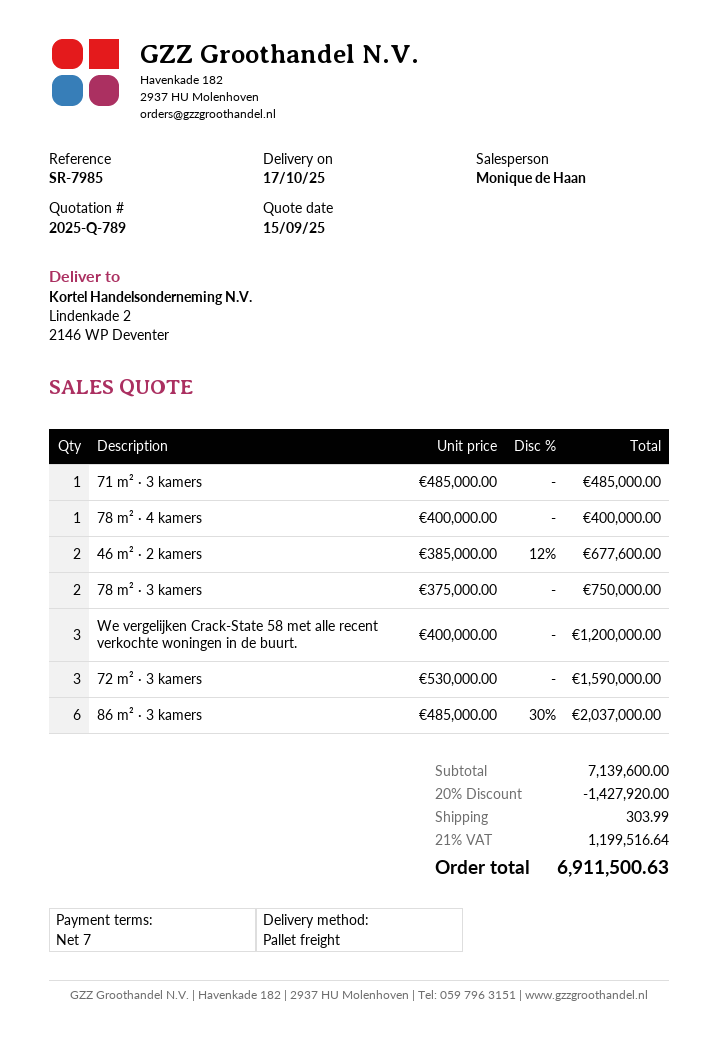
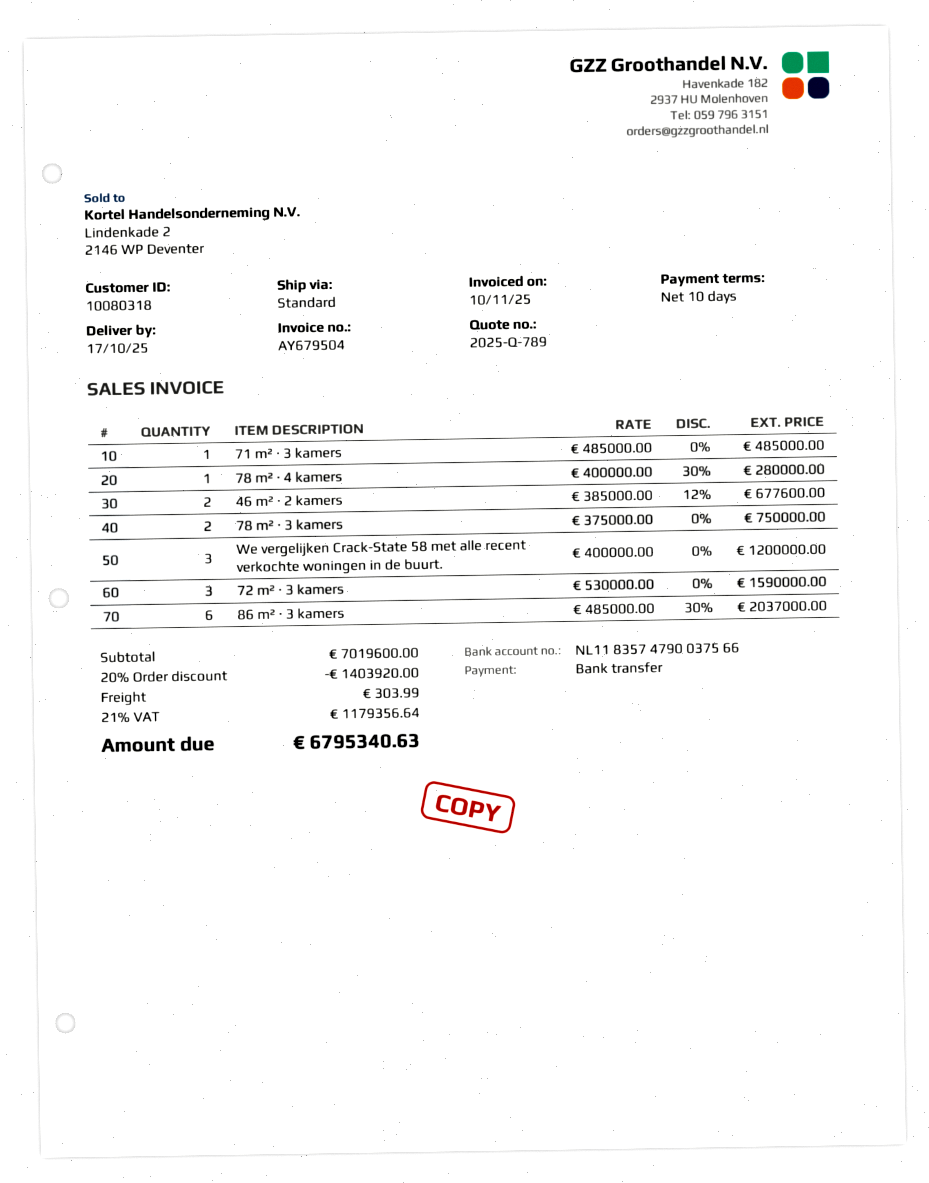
payment terms: 7 days -> 10 days
shipping method: pallet freight -> standard
78 m² · 4 kamers: 1 x 400000.00 = 400000.00 -> 1 x 400000.00 - 30% = 280000.00
subtotal: 7139600.00 -> 7019600.00
discount: 20% = 1427920.00 -> 20% = 1403920.00
tax: 21% = 1199516.64 -> 21% = 1179356.64
total: 6911500.63 -> 6795340.63

